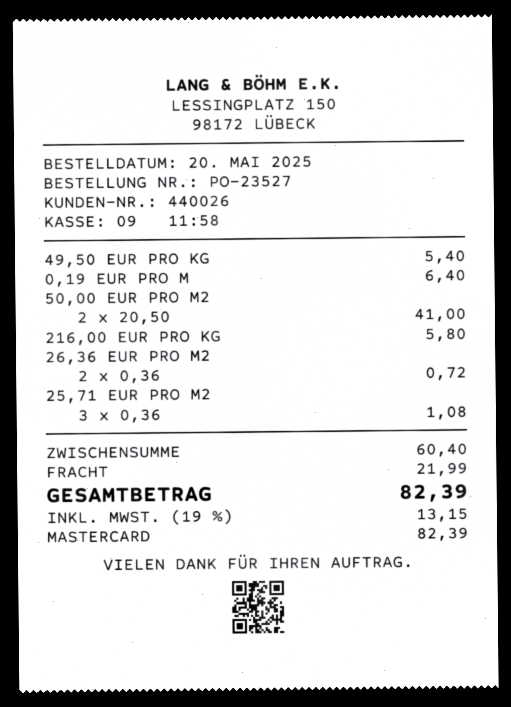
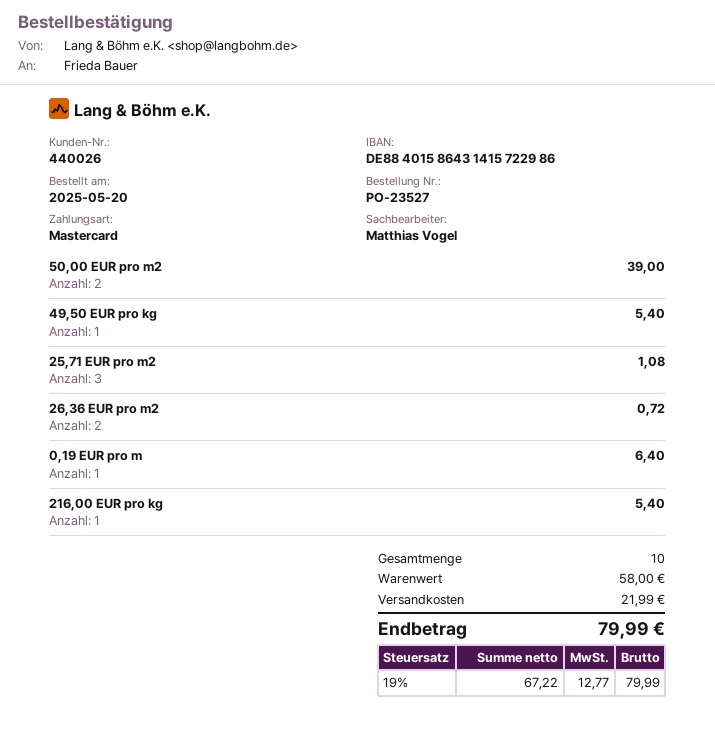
50,00 EUR PRO M2: 2 for 41.00 -> 2 for 39.00
216,00 EUR PRO KG: 1 for 5.80 -> 1 for 5.40
subtotal: 60.40 -> 58.00
tax: 19% = 13.15 -> 19% = 12.77
total: 82.39 -> 79.99

